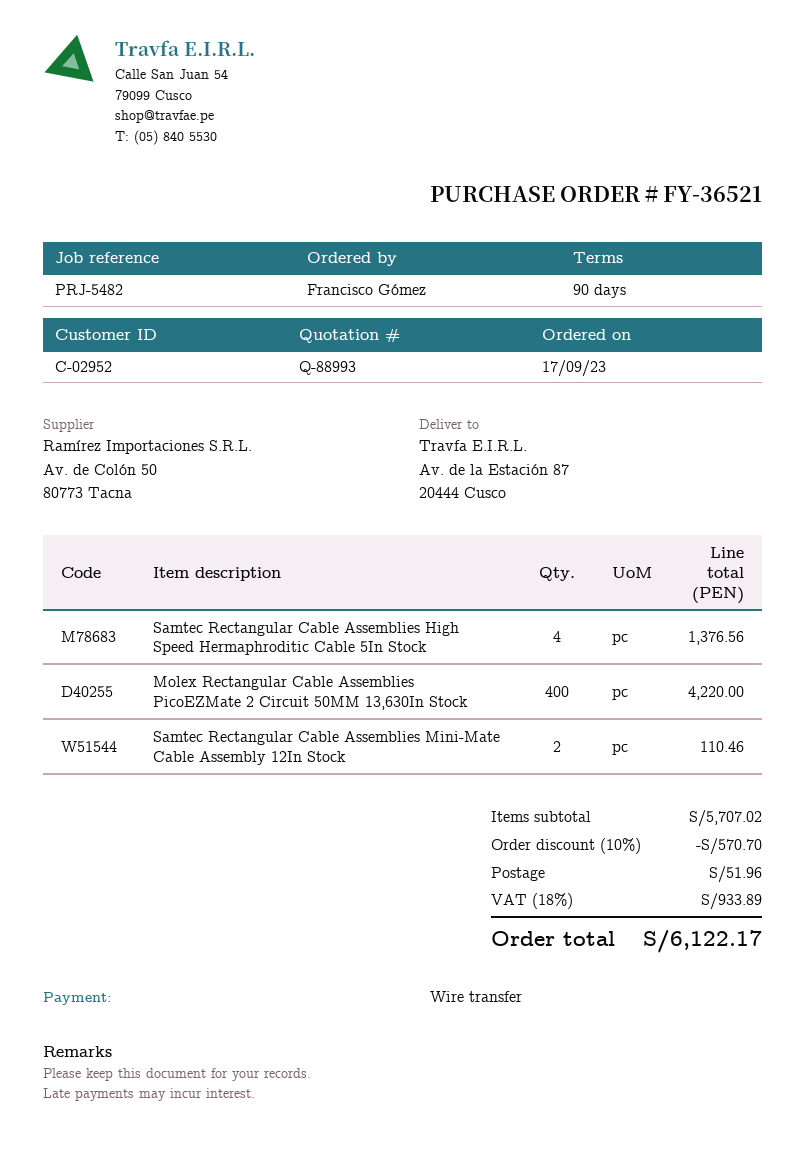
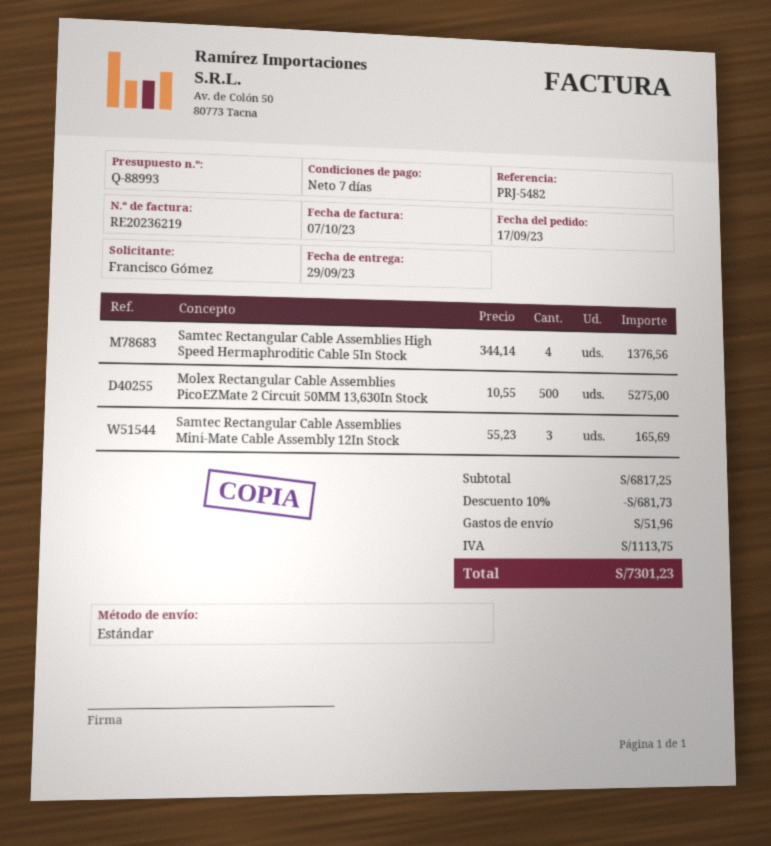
payment terms: 90 days -> 7 days
Molex Rectangular Cable Assemblies PicoEZMate 2 Circuit 50MM 13,630In Stock: 400 for 4220.00 -> 500 for 5275.00
Samtec Rectangular Cable Assemblies Mini-Mate Cable Assembly 12In Stock: 2 for 110.46 -> 3 for 165.69
subtotal: 5707.02 -> 6817.25
discount: 10% = 570.70 -> 10% = 681.73
tax: 933.89 -> 1113.75
total: 6122.17 -> 7301.23

